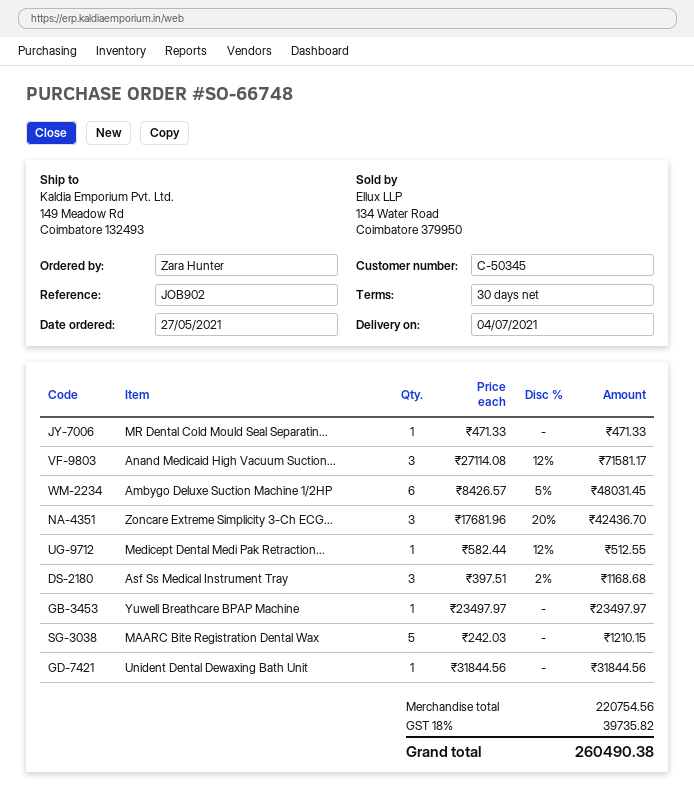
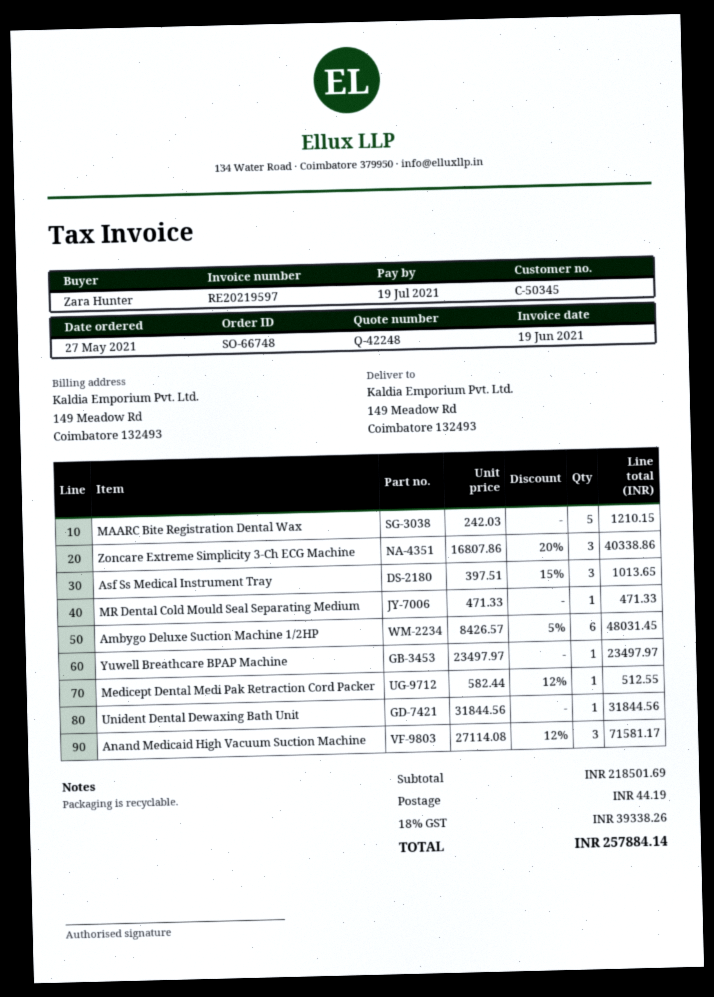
Zoncare Extreme Simplicity 3-Ch ECG...: 3 x 17681.96 - 20% = 42436.70 -> 3 x 16807.86 - 20% = 40338.86
Asf Ss Medical Instrument Tray: 3 x 397.51 - 2% = 1168.68 -> 3 x 397.51 - 15% = 1013.65
subtotal: 220754.56 -> 218501.69
shipping: none -> 44.19
tax: 18% = 39735.82 -> 18% = 39338.26
total: 260490.38 -> 257884.14

